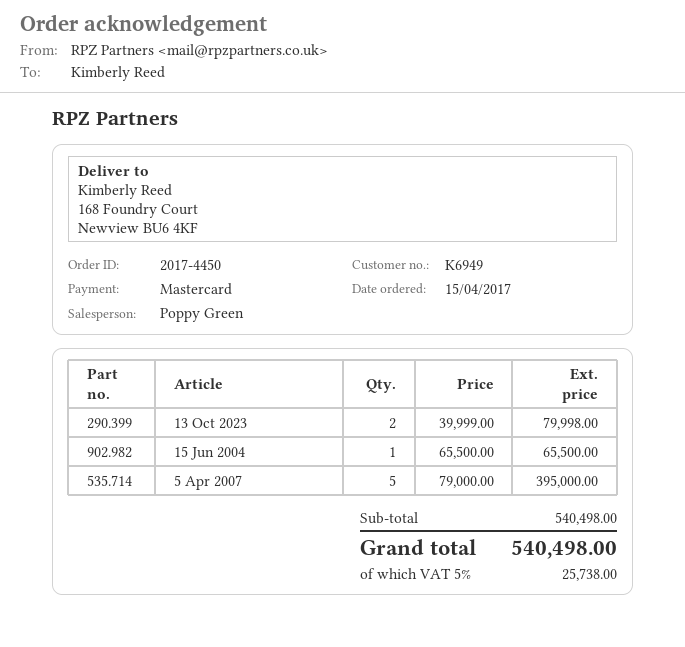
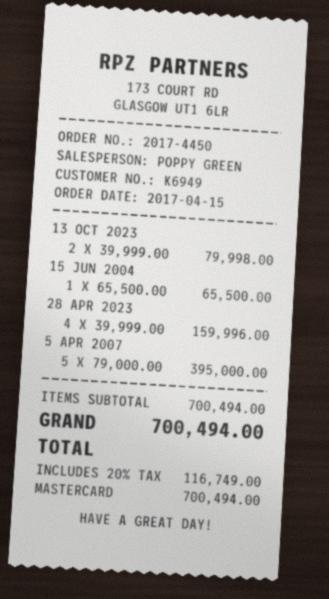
28 APR 2023: none -> 4 x 39999.00 = 159996.00
subtotal: 540498.00 -> 700494.00
tax: 5% = 25738.00 -> 20% = 116749.00
total: 540498.00 -> 700494.00

